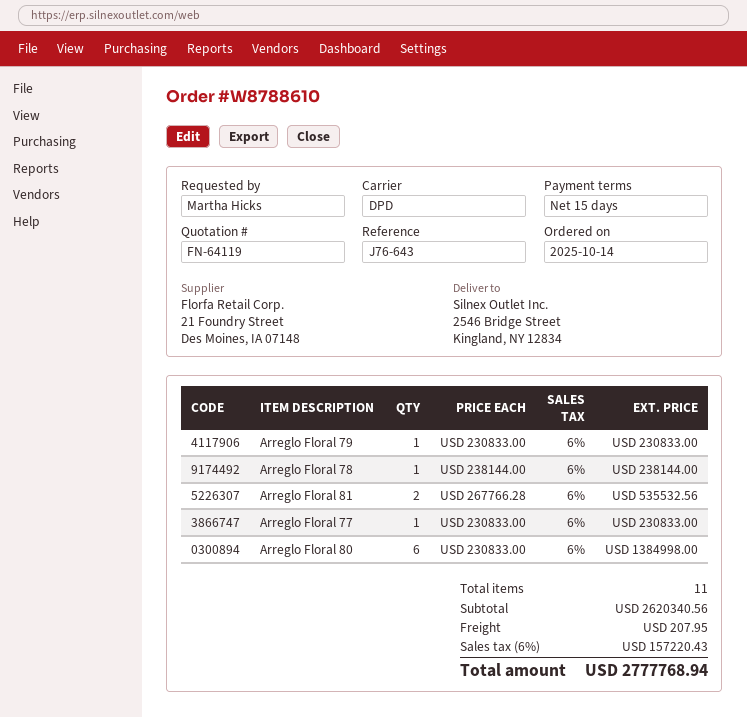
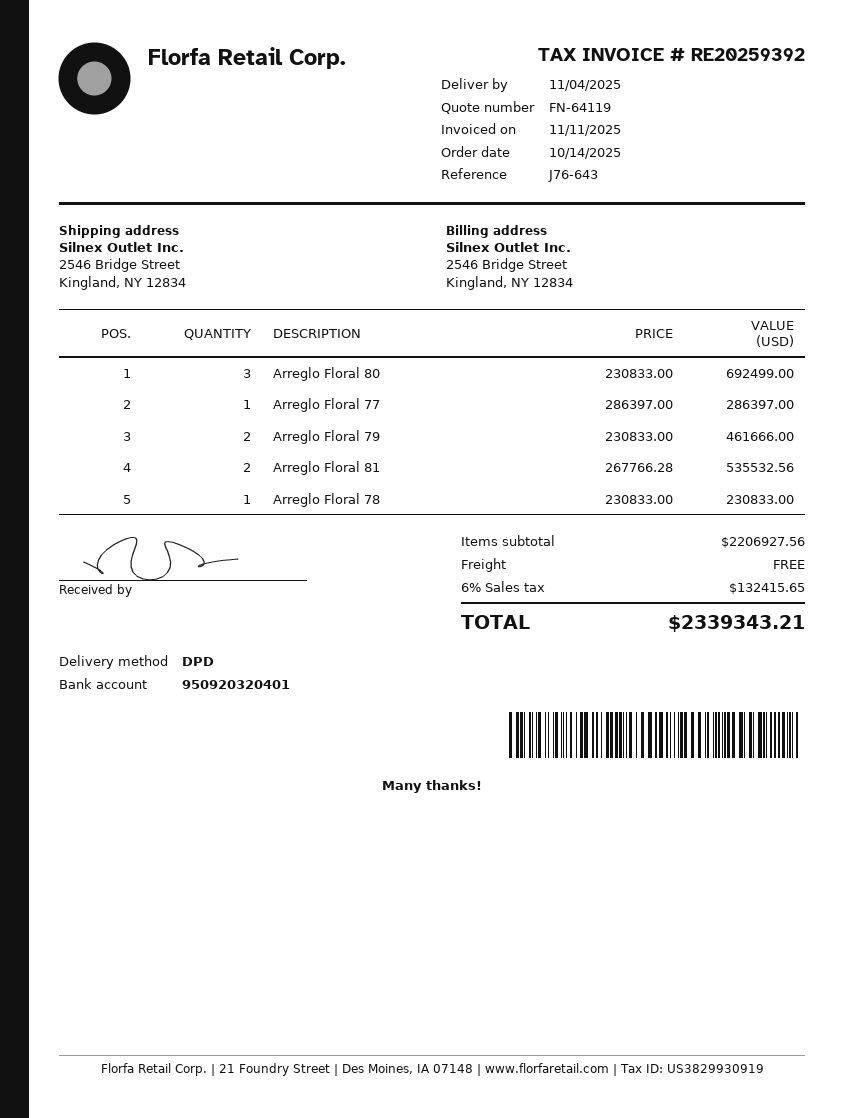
Arreglo Floral 79: 1 x 230833.00 = 230833.00 -> 2 x 230833.00 = 461666.00
Arreglo Floral 78: 1 x 238144.00 = 238144.00 -> 1 x 230833.00 = 230833.00
Arreglo Floral 77: 1 x 230833.00 = 230833.00 -> 1 x 286397.00 = 286397.00
Arreglo Floral 80: 6 x 230833.00 = 1384998.00 -> 3 x 230833.00 = 692499.00
subtotal: 2620340.56 -> 2206927.56
shipping: 207.95 -> 0.00
tax: 6% = 157220.43 -> 6% = 132415.65
total: 2777768.94 -> 2339343.21

